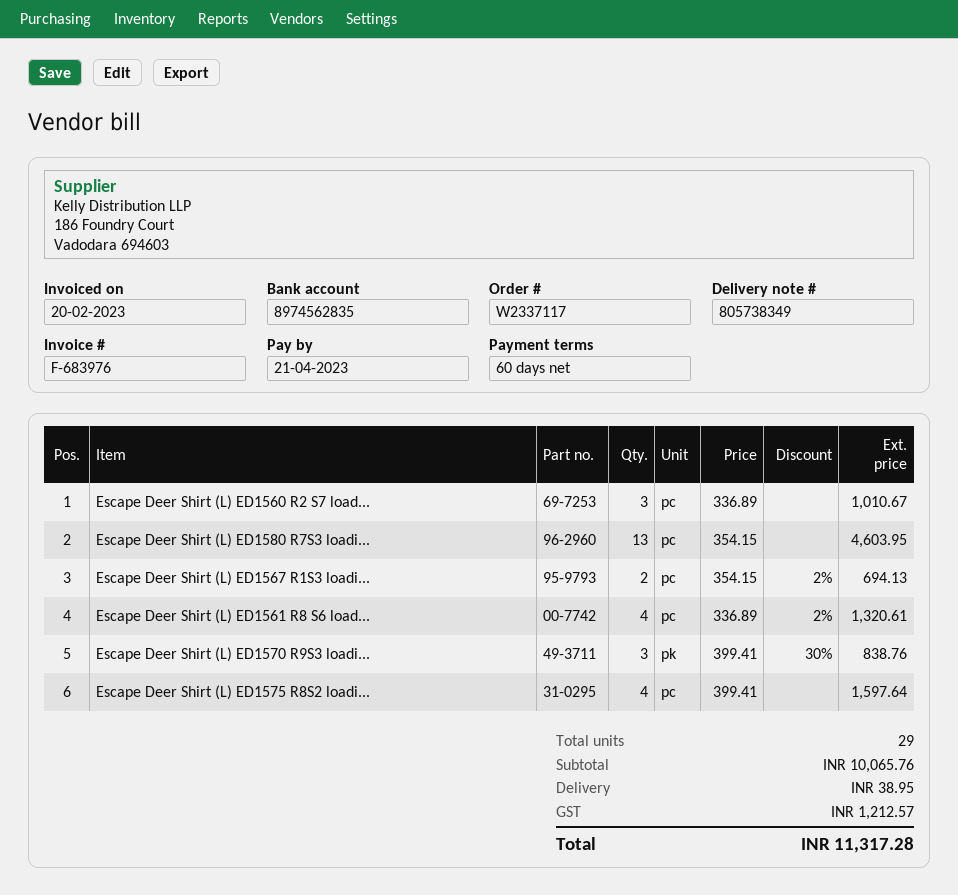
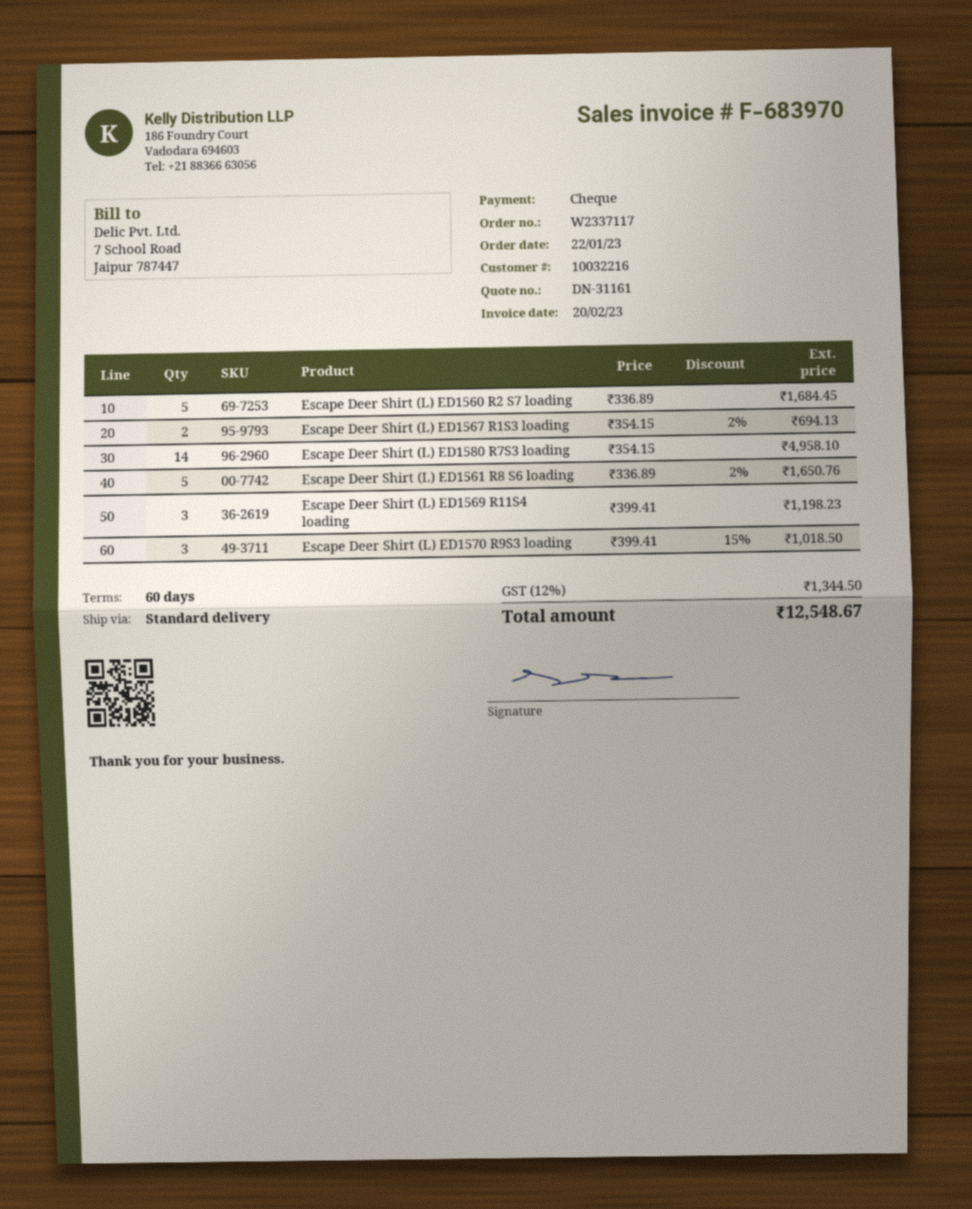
invoice number: F-683976 -> F-683970
Escape Deer Shirt (L) ED1560 R2 S7 load...: 3 x 336.89 = 1010.67 -> 5 x 336.89 = 1684.45
Escape Deer Shirt (L) ED1580 R7S3 loadi...: 13 x 354.15 = 4603.95 -> 14 x 354.15 = 4958.10
Escape Deer Shirt (L) ED1561 R8 S6 load...: 4 x 336.89 - 2% = 1320.61 -> 5 x 336.89 - 2% = 1650.76
Escape Deer Shirt (L) ED1570 R9S3 loadi...: 3 x 399.41 - 30% = 838.76 -> 3 x 399.41 - 15% = 1018.50
Escape Deer Shirt (L) ED1575 R8S2 loadi...: 4 x 399.41 = 1597.64 -> none
Escape Deer Shirt (L) ED1569 R11S4 loading: none -> 3 x 399.41 = 1198.23
shipping: 38.95 -> none
tax: 1212.57 -> 1344.50
total: 11317.28 -> 12548.67

